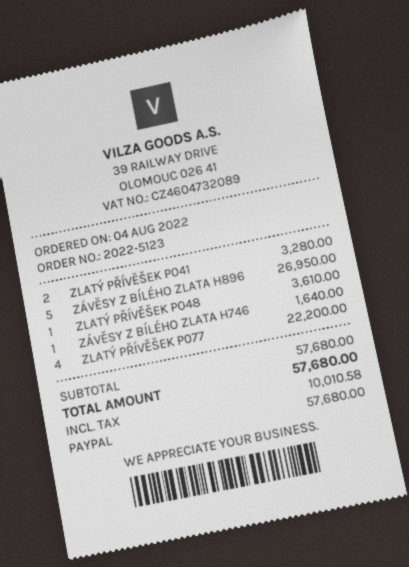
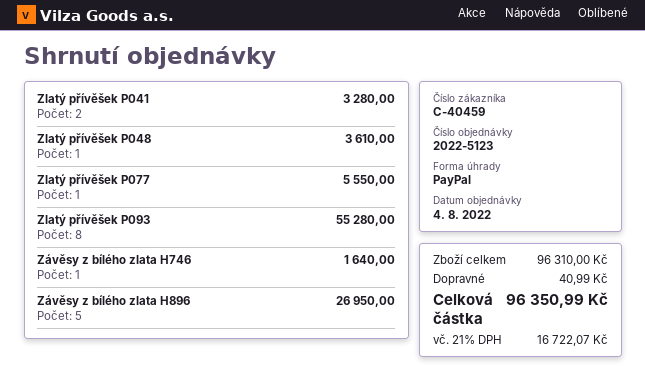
ZLATÝ PŘÍVĚŠEK P077: 4 for 22200.00 -> 1 for 5550.00
Zlatý přívěšek P093: none -> 8 for 55280.00
subtotal: 57680.00 -> 96310.00
shipping: none -> 40.99
tax: 10010.58 -> 16722.07
total: 57680.00 -> 96350.99

